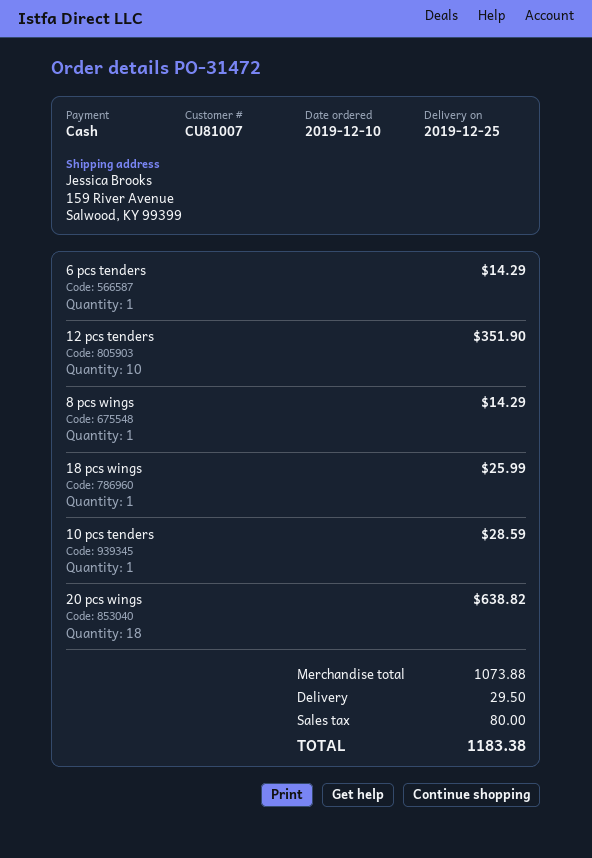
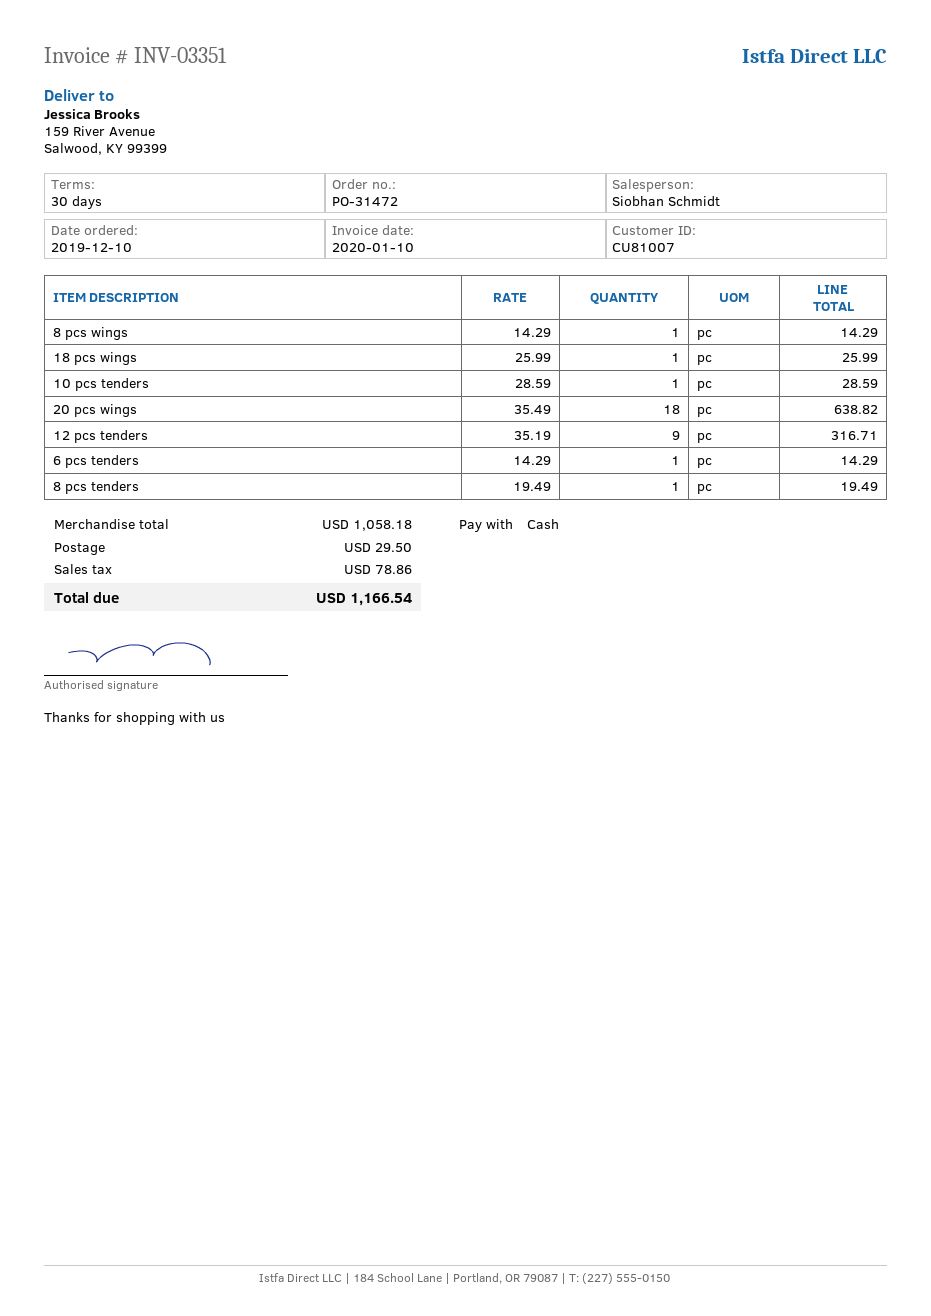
12 pcs tenders: 10 for 351.90 -> 9 for 316.71
8 pcs tenders: none -> 1 for 19.49
subtotal: 1073.88 -> 1058.18
tax: 80.00 -> 78.86
total: 1183.38 -> 1166.54

